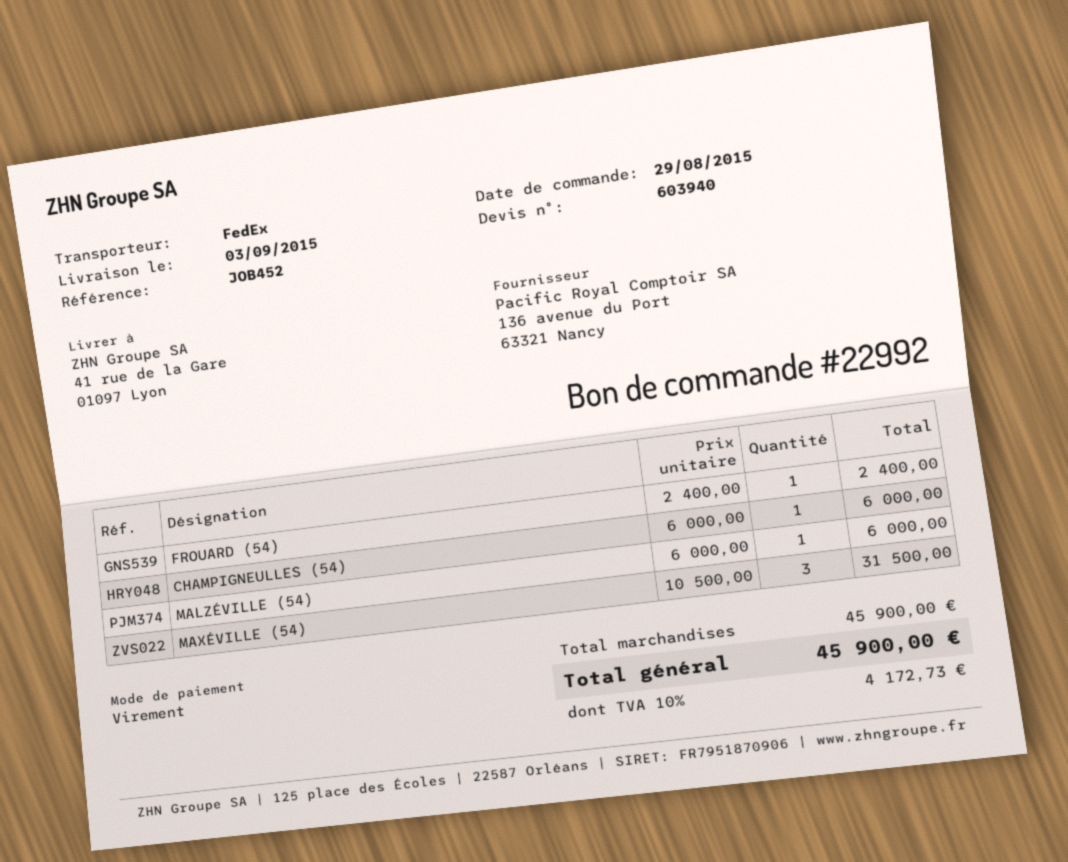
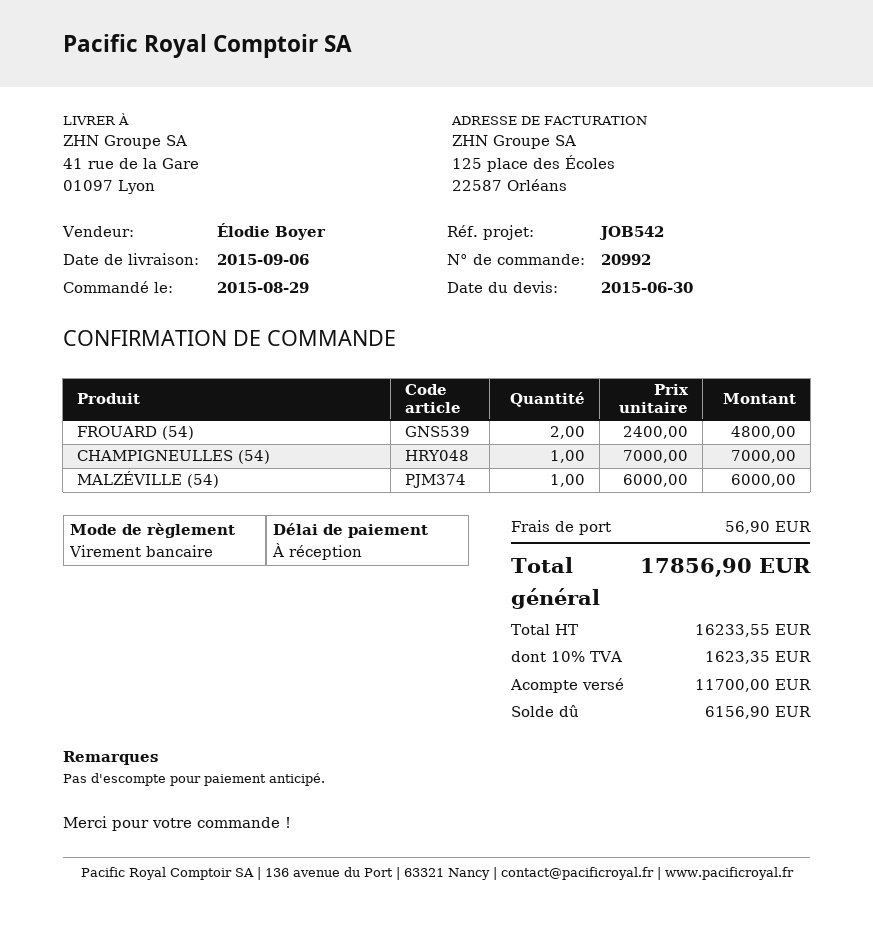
order number: 22992 -> 20992
delivery date: 2015-09-03 -> 2015-09-06
reference: JOB452 -> JOB542
FROUARD (54): 1 x 2400.00 = 2400.00 -> 2 x 2400.00 = 4800.00
CHAMPIGNEULLES (54): 1 x 6000.00 = 6000.00 -> 1 x 7000.00 = 7000.00
MAXÉVILLE (54): 3 x 10500.00 = 31500.00 -> none
shipping: none -> 56.90
tax: 10% = 4172.73 -> 10% = 1623.35
total: 45900.00 -> 17856.90

